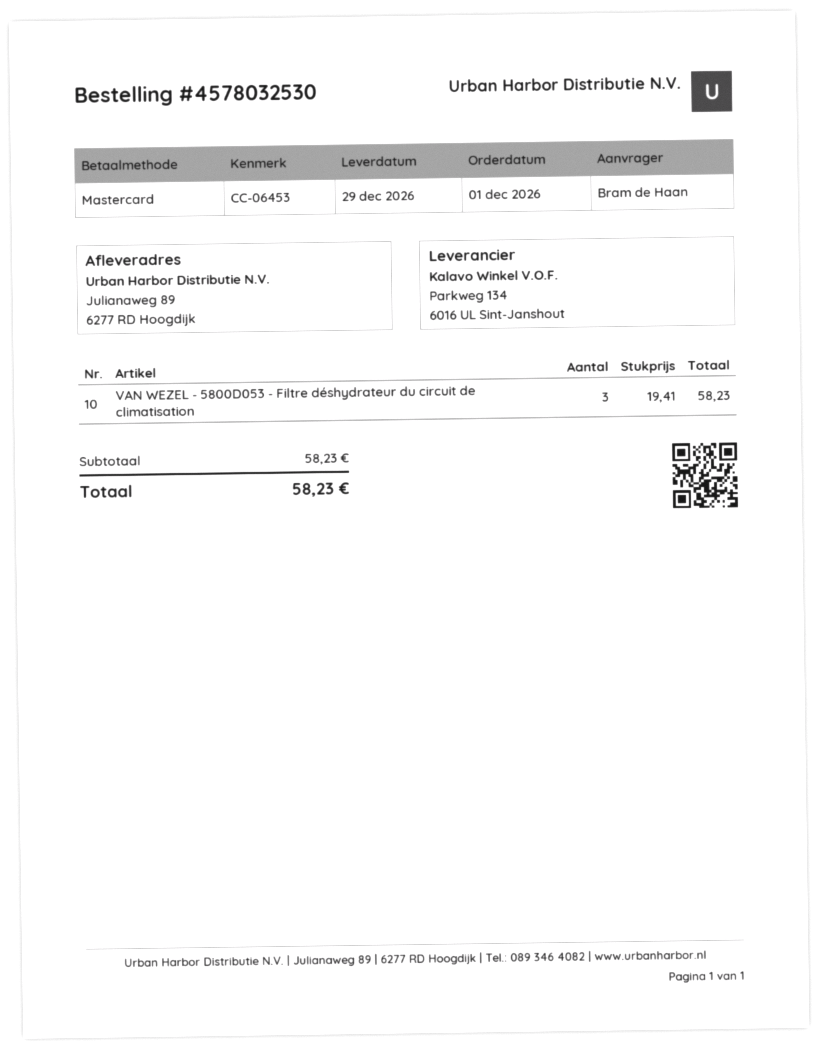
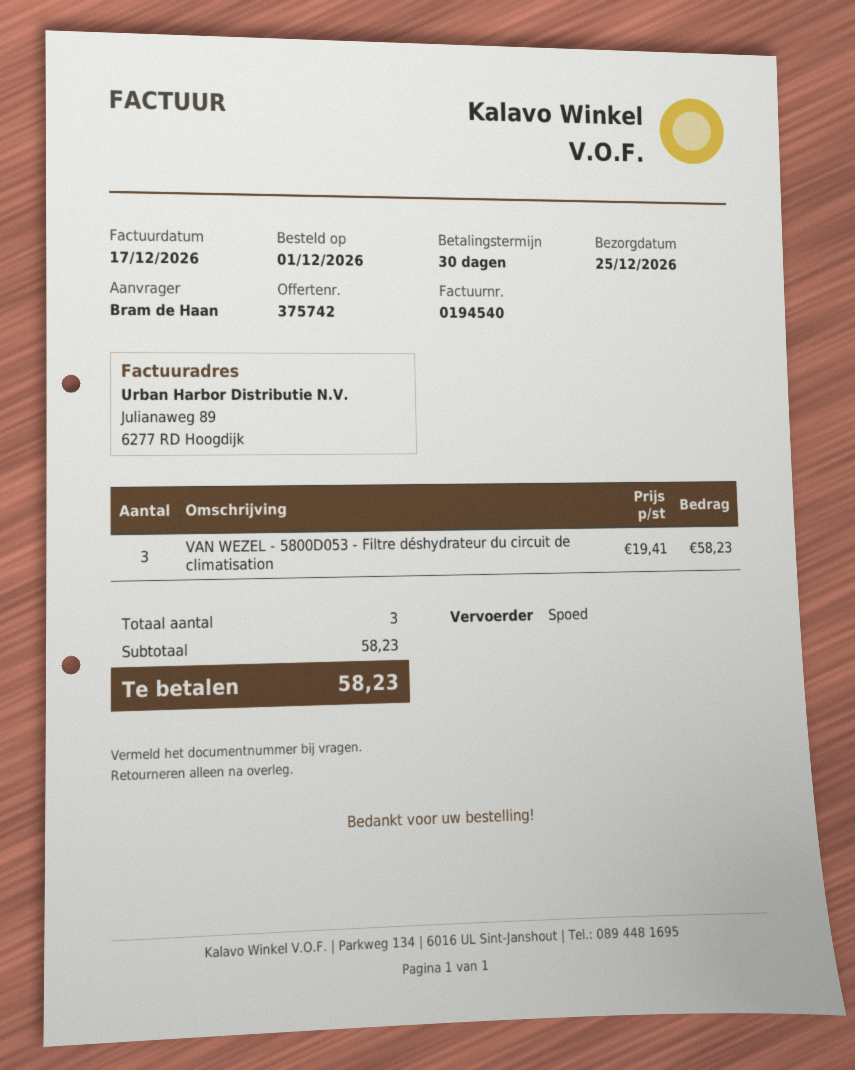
delivery date: 2026-12-29 -> 2026-12-25

